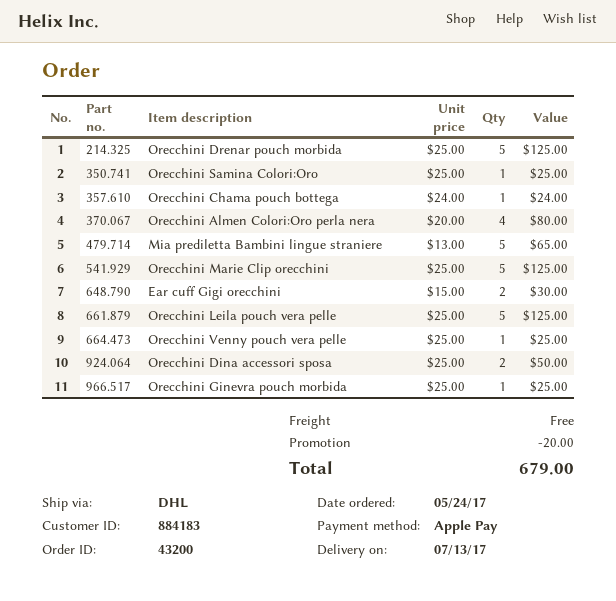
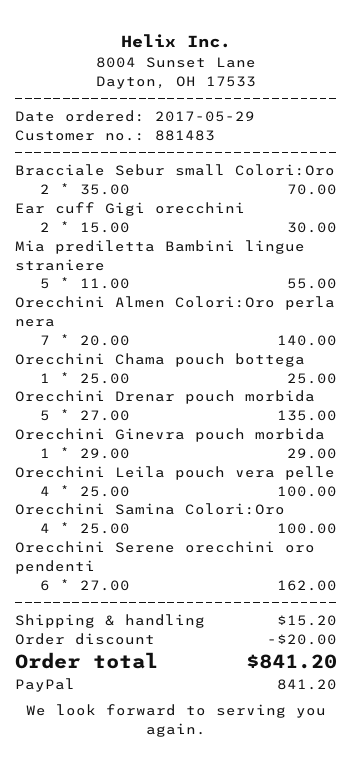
order date: 2017-05-24 -> 2017-05-29
customer number: 884183 -> 881483
payment method: Apple Pay -> PayPal
Orecchini Drenar pouch morbida: 5 x 25.00 = 125.00 -> 5 x 27.00 = 135.00
Orecchini Samina Colori:Oro: 1 x 25.00 = 25.00 -> 4 x 25.00 = 100.00
Orecchini Chama pouch bottega: 1 x 24.00 = 24.00 -> 1 x 25.00 = 25.00
Orecchini Almen Colori:Oro perla nera: 4 x 20.00 = 80.00 -> 7 x 20.00 = 140.00
Mia prediletta Bambini lingue straniere: 5 x 13.00 = 65.00 -> 5 x 11.00 = 55.00
Orecchini Marie Clip orecchini: 5 x 25.00 = 125.00 -> none
Orecchini Leila pouch vera pelle: 5 x 25.00 = 125.00 -> 4 x 25.00 = 100.00
Orecchini Venny pouch vera pelle: 1 x 25.00 = 25.00 -> none
Orecchini Dina accessori sposa: 2 x 25.00 = 50.00 -> none
Orecchini Ginevra pouch morbida: 1 x 25.00 = 25.00 -> 1 x 29.00 = 29.00
Bracciale Sebur small Colori:Oro: none -> 2 x 35.00 = 70.00
Orecchini Serene orecchini oro pendenti: none -> 6 x 27.00 = 162.00
shipping: 0.00 -> 15.20
total: 679.00 -> 841.20

